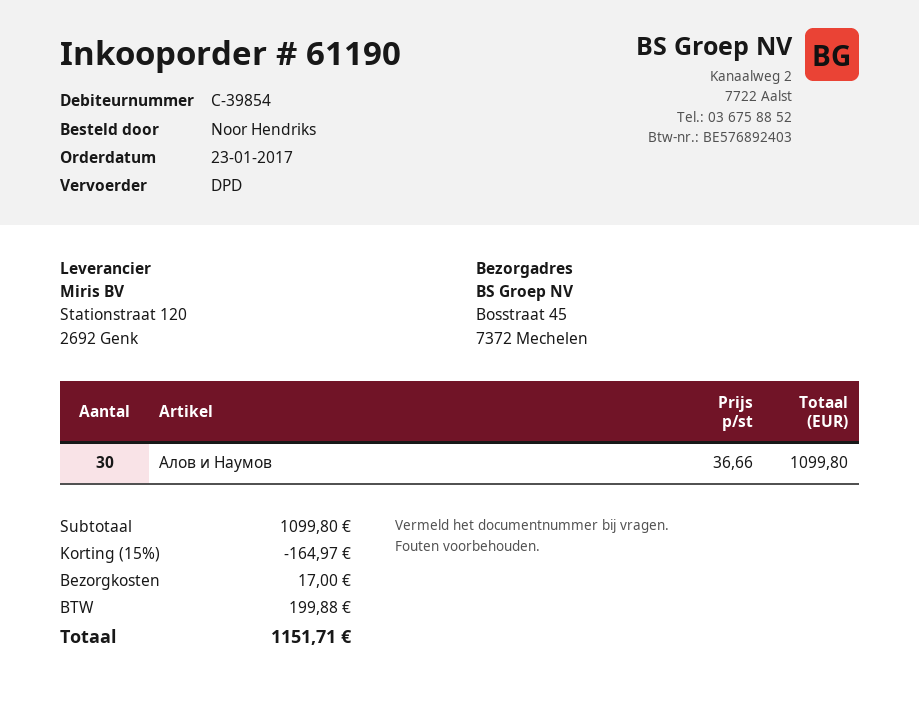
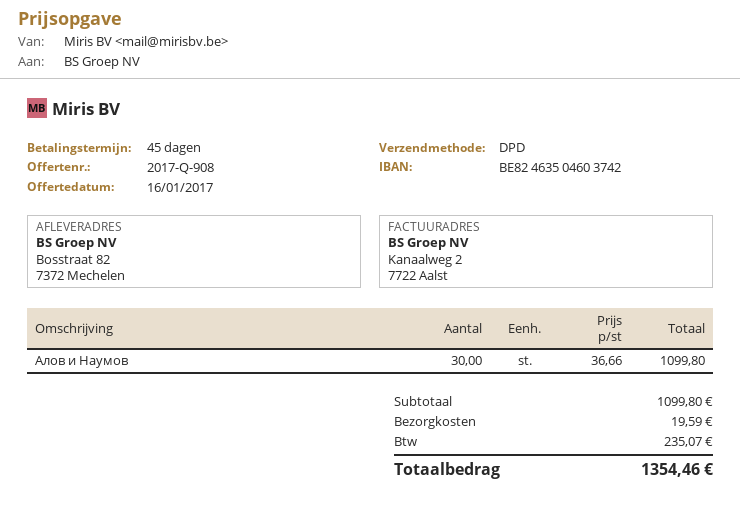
ship to: Bosstraat 45, 7372 Mechelen -> Bosstraat 82, 7372 Mechelen
discount: 15% = 164.97 -> none
shipping: 17.00 -> 19.59
tax: 199.88 -> 235.07
total: 1151.71 -> 1354.46

